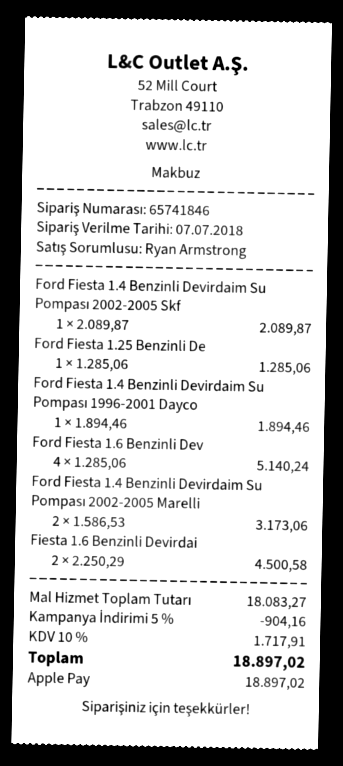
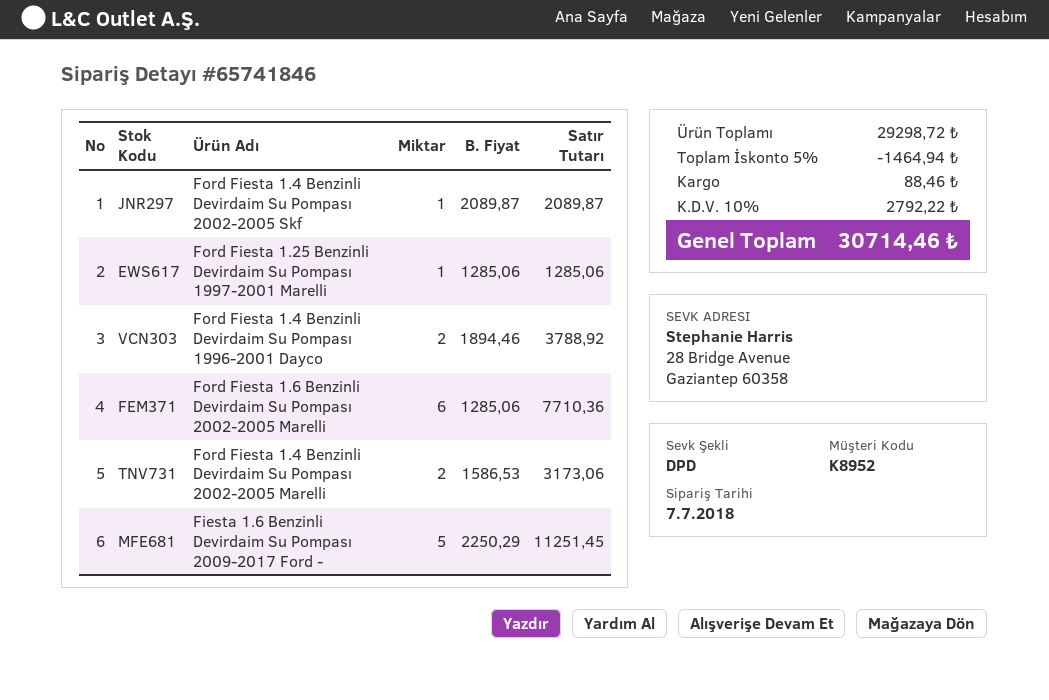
Ford Fiesta 1.4 Benzinli Devirdaim Su Pompası 1996-2001 Dayco: 1 x 1894.46 = 1894.46 -> 2 x 1894.46 = 3788.92
Ford Fiesta 1.6 Benzinli Dev: 4 x 1285.06 = 5140.24 -> 6 x 1285.06 = 7710.36
Fiesta 1.6 Benzinli Devirdai: 2 x 2250.29 = 4500.58 -> 5 x 2250.29 = 11251.45
subtotal: 18083.27 -> 29298.72
discount: 5% = 904.16 -> 5% = 1464.94
shipping: none -> 88.46
tax: 10% = 1717.91 -> 10% = 2792.22
total: 18897.02 -> 30714.46

